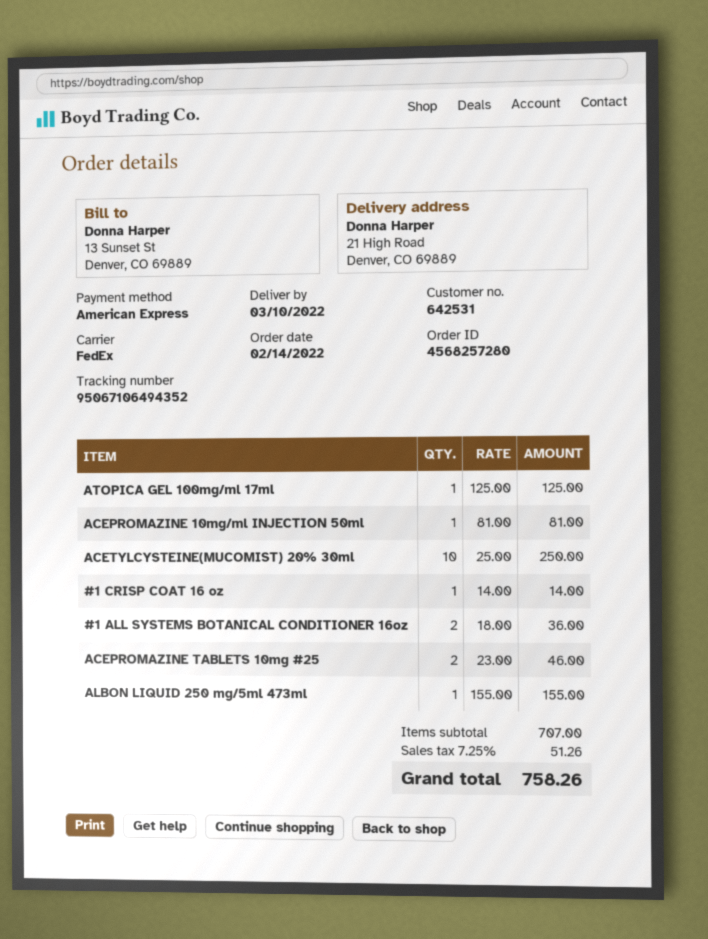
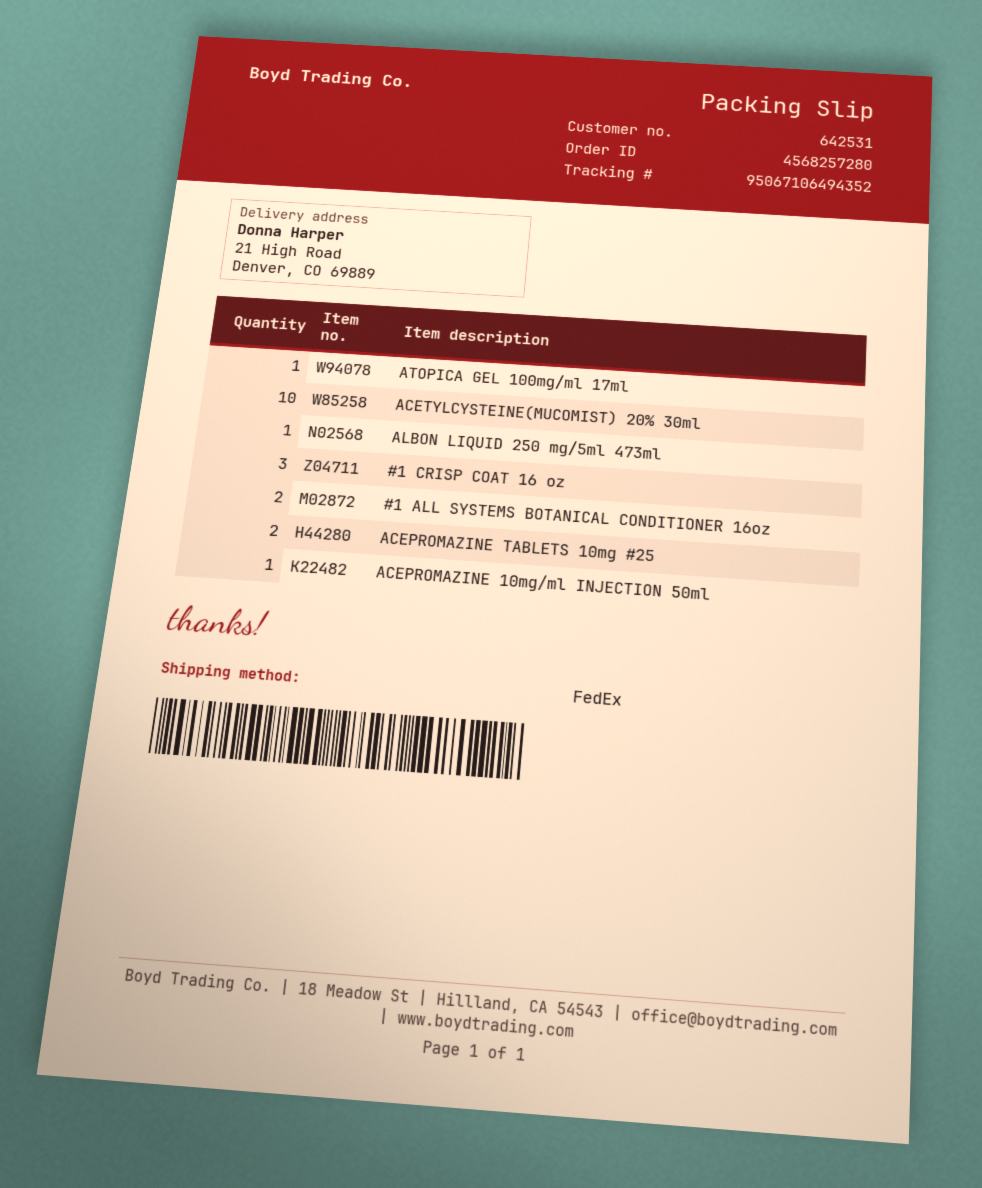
#1 CRISP COAT 16 oz: 1 -> 3

